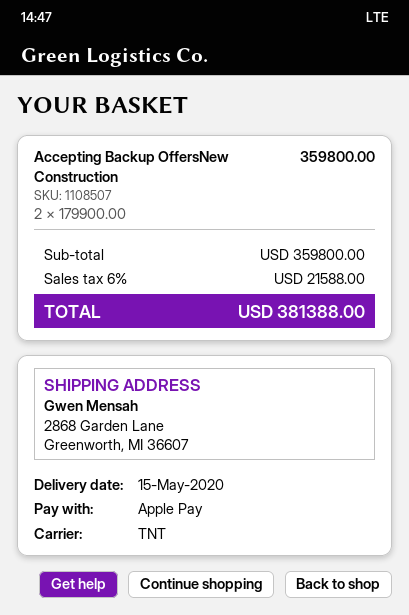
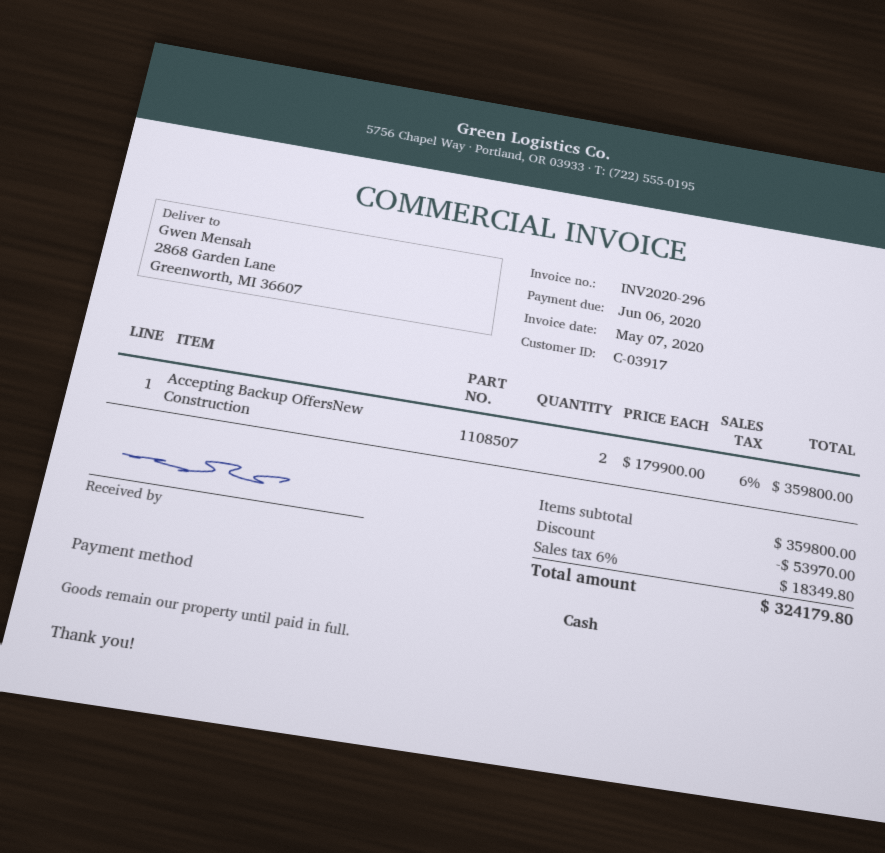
payment method: Apple Pay -> cash
discount: none -> 53970.00
tax: 6% = 21588.00 -> 6% = 18349.80
total: 381388.00 -> 324179.80

